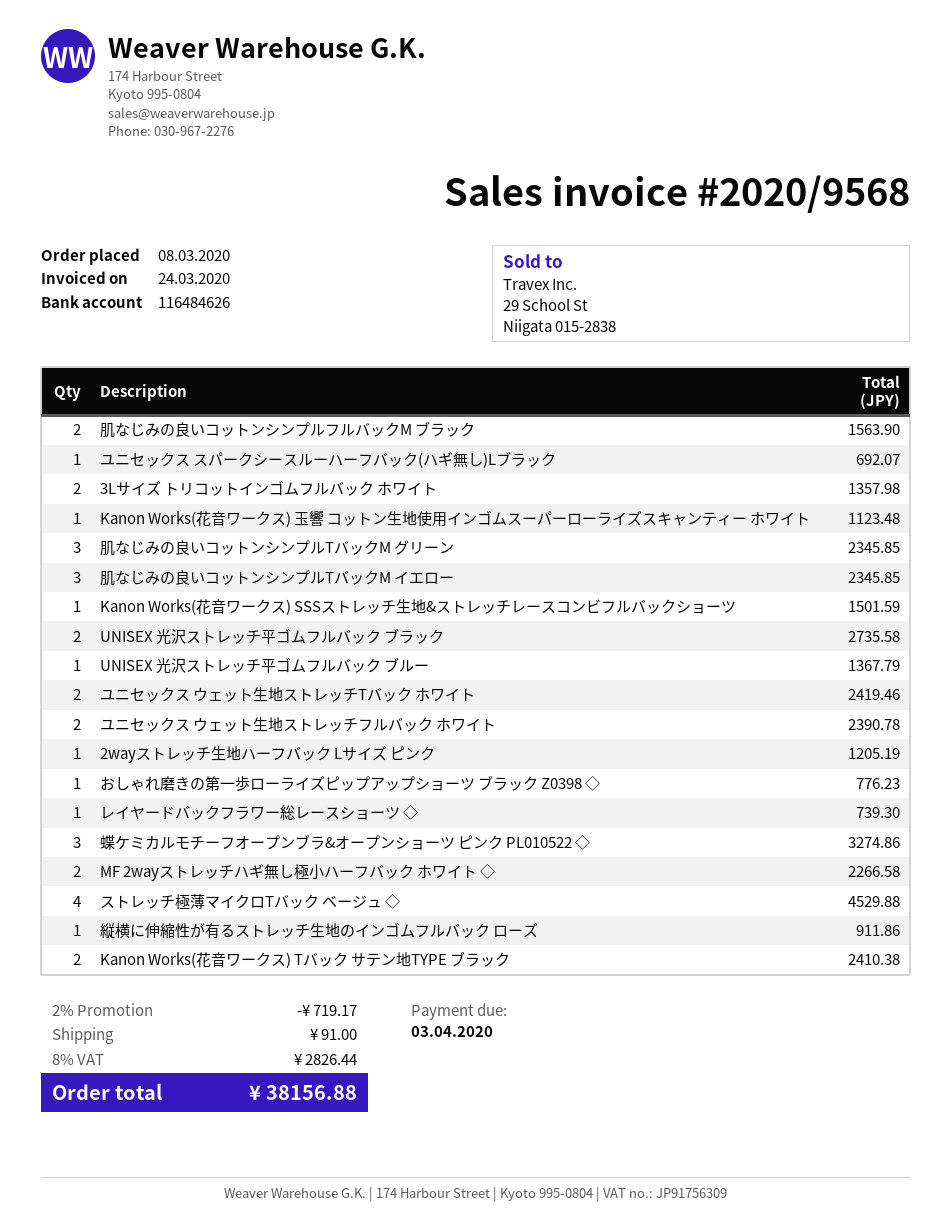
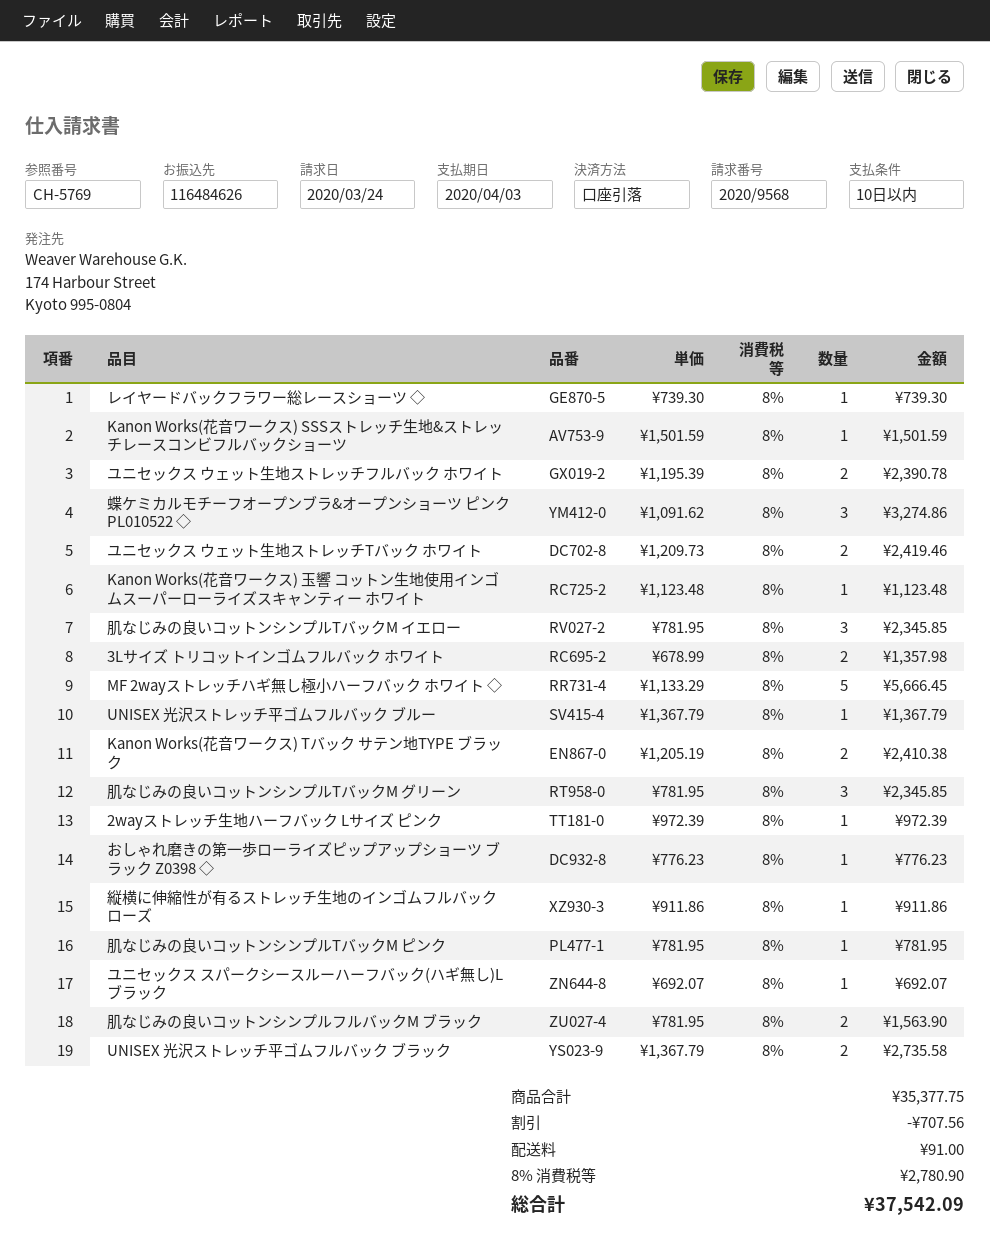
2wayストレッチ生地ハーフバック Lサイズ ピンク: 1 for 1205.19 -> 1 for 972.39
MF 2wayストレッチハギ無し極小ハーフバック ホワイト ◇: 2 for 2266.58 -> 5 for 5666.45
ストレッチ極薄マイクロTバック ベージュ ◇: 4 for 4529.88 -> none
肌なじみの良いコットンシンプルTバックM ピンク: none -> 1 for 781.95
discount: 719.17 -> 707.56
tax: 8% = 2826.44 -> 8% = 2780.90
total: 38156.88 -> 37542.09

